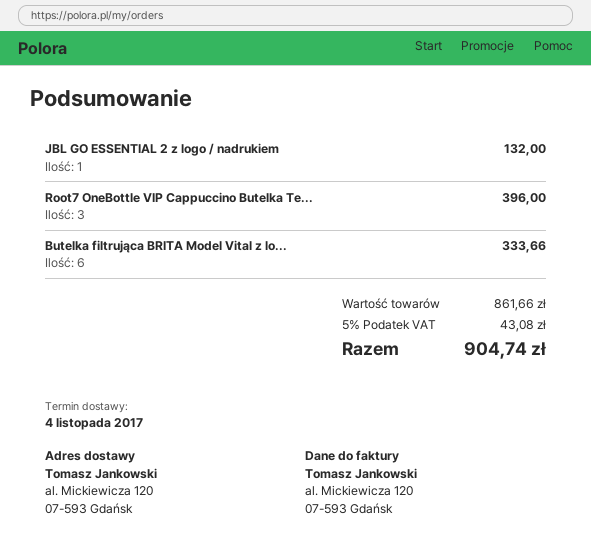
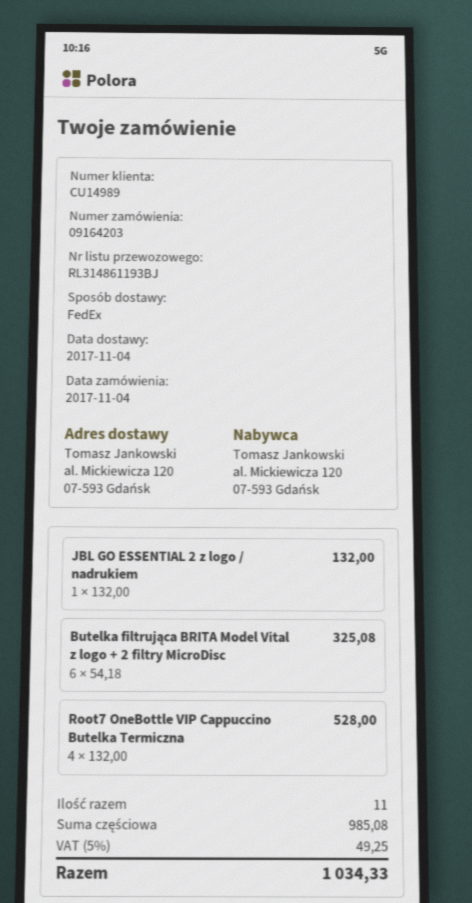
Root7 OneBottle VIP Cappuccino Butelka Te...: 3 for 396.00 -> 4 for 528.00
Butelka filtrująca BRITA Model Vital z lo...: 6 for 333.66 -> 6 for 325.08
subtotal: 861.66 -> 985.08
tax: 5% = 43.08 -> 5% = 49.25
total: 904.74 -> 1034.33

